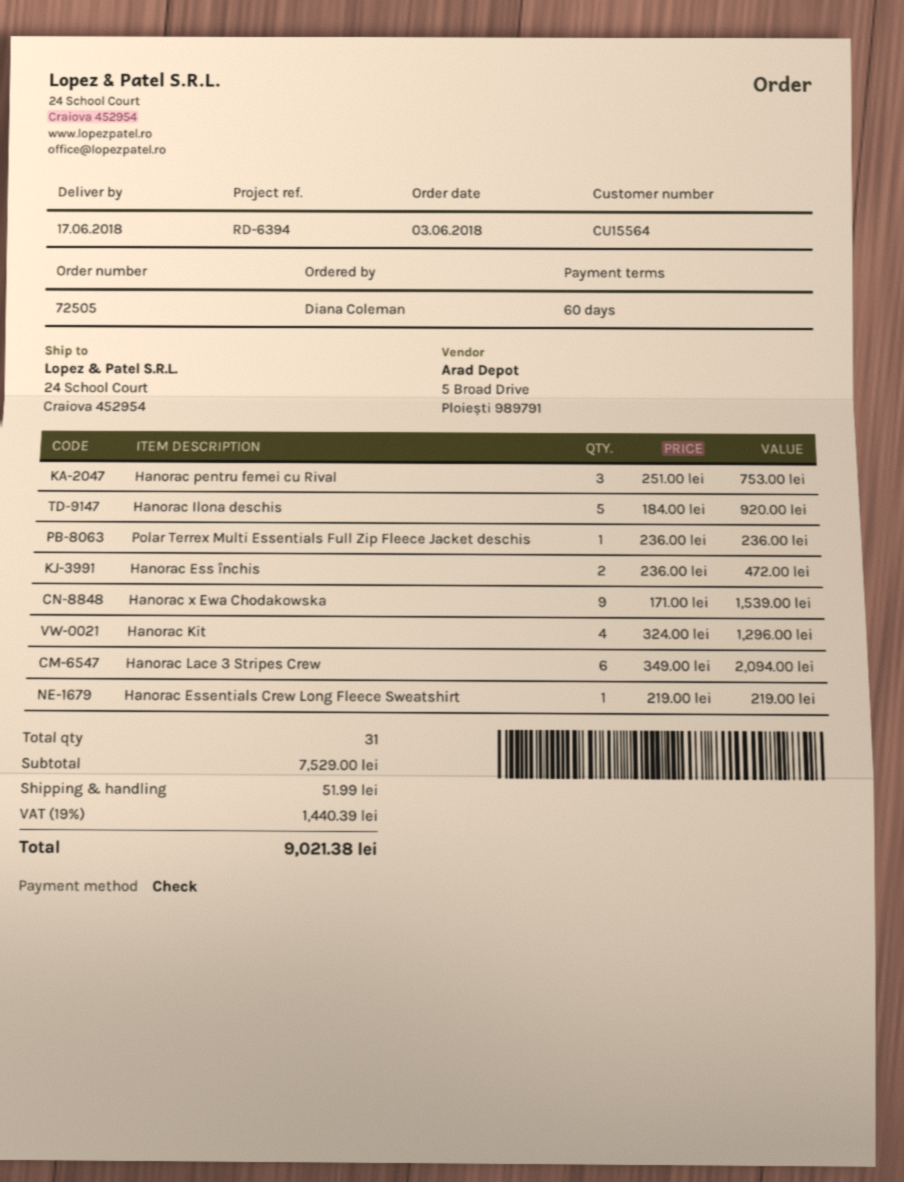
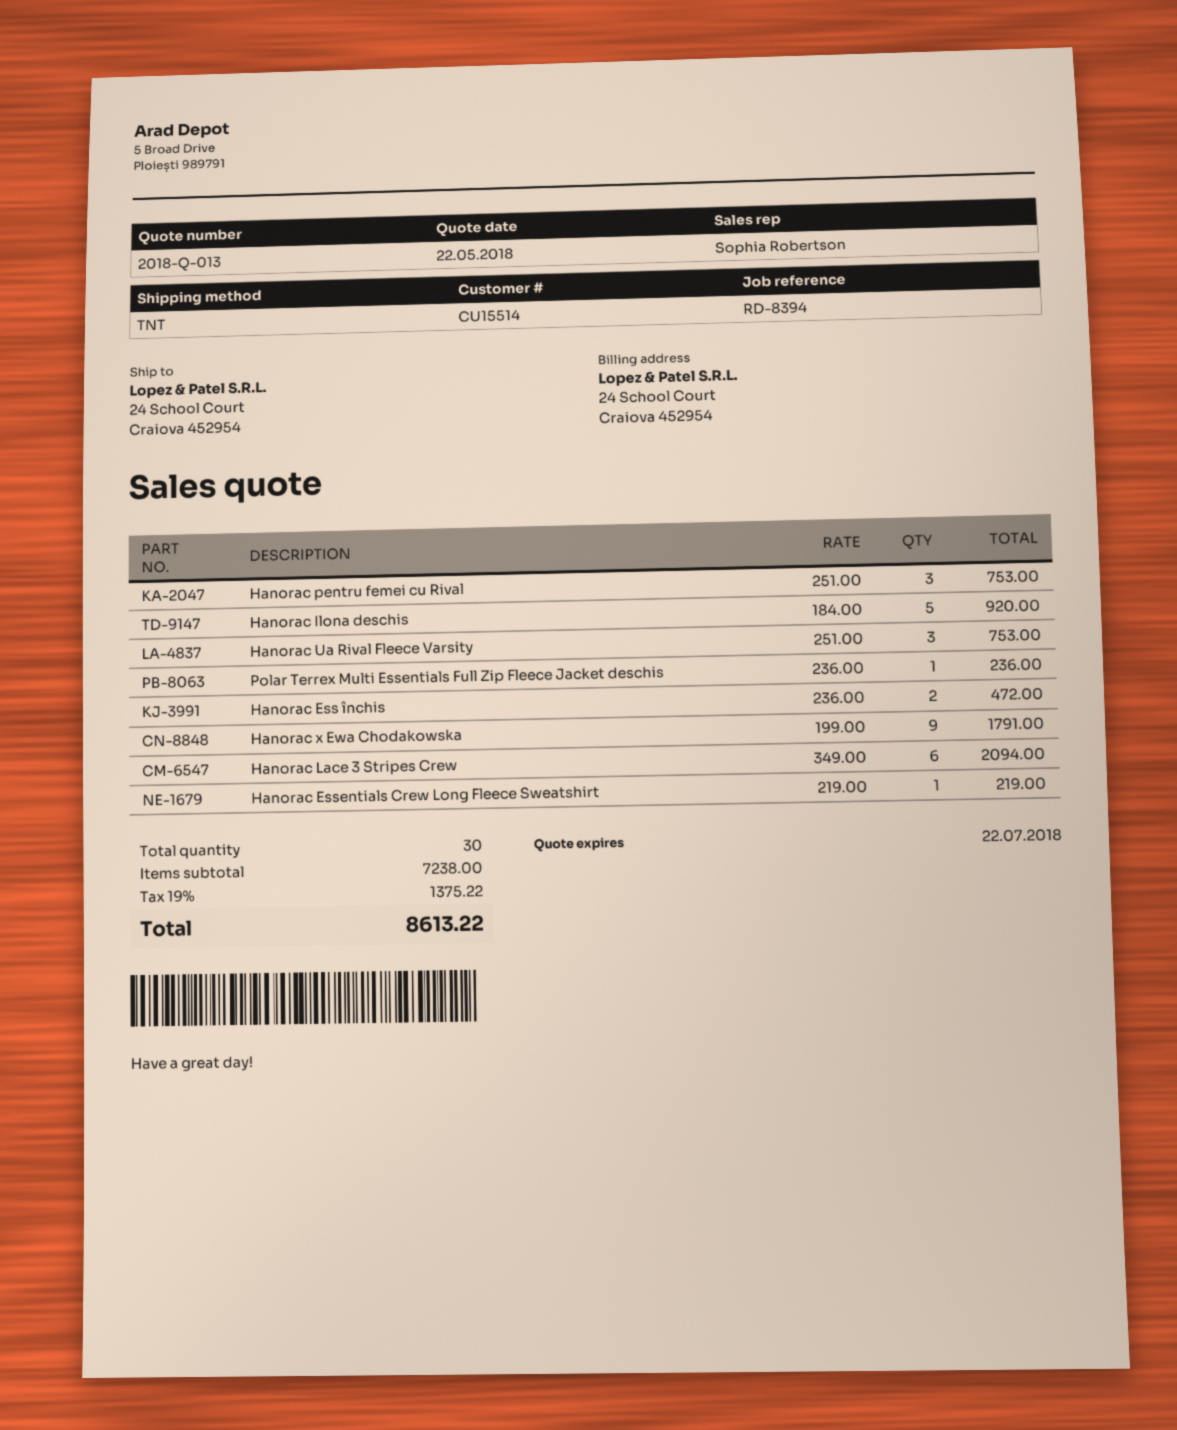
customer number: CU15564 -> CU15514
reference: RD-6394 -> RD-8394
Hanorac x Ewa Chodakowska: 9 x 171.00 = 1539.00 -> 9 x 199.00 = 1791.00
Hanorac Kit: 4 x 324.00 = 1296.00 -> none
Hanorac Ua Rival Fleece Varsity: none -> 3 x 251.00 = 753.00
total quantity: 31 -> 30
subtotal: 7529.00 -> 7238.00
shipping: 51.99 -> none
tax: 19% = 1440.39 -> 19% = 1375.22
total: 9021.38 -> 8613.22

